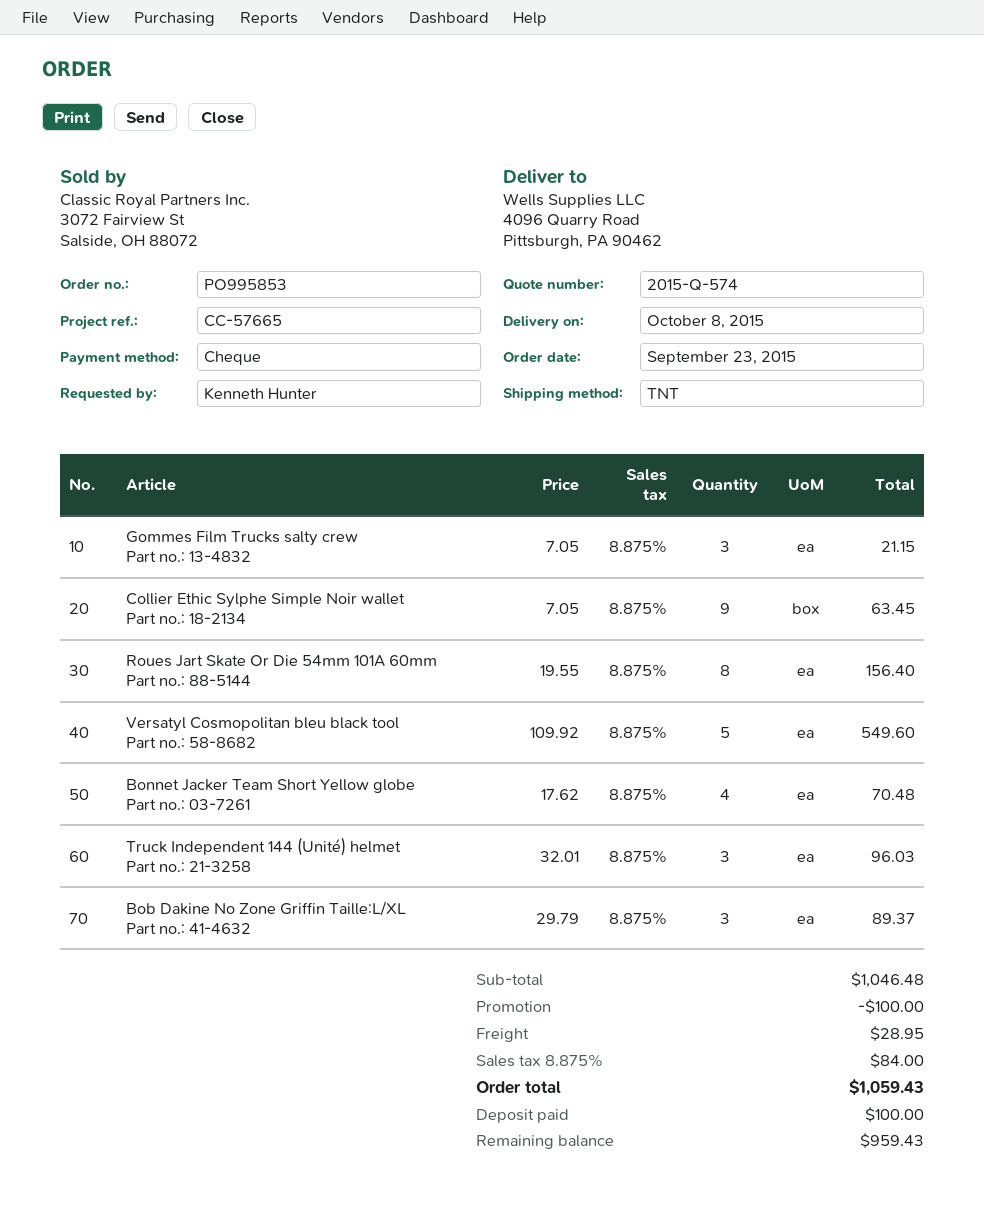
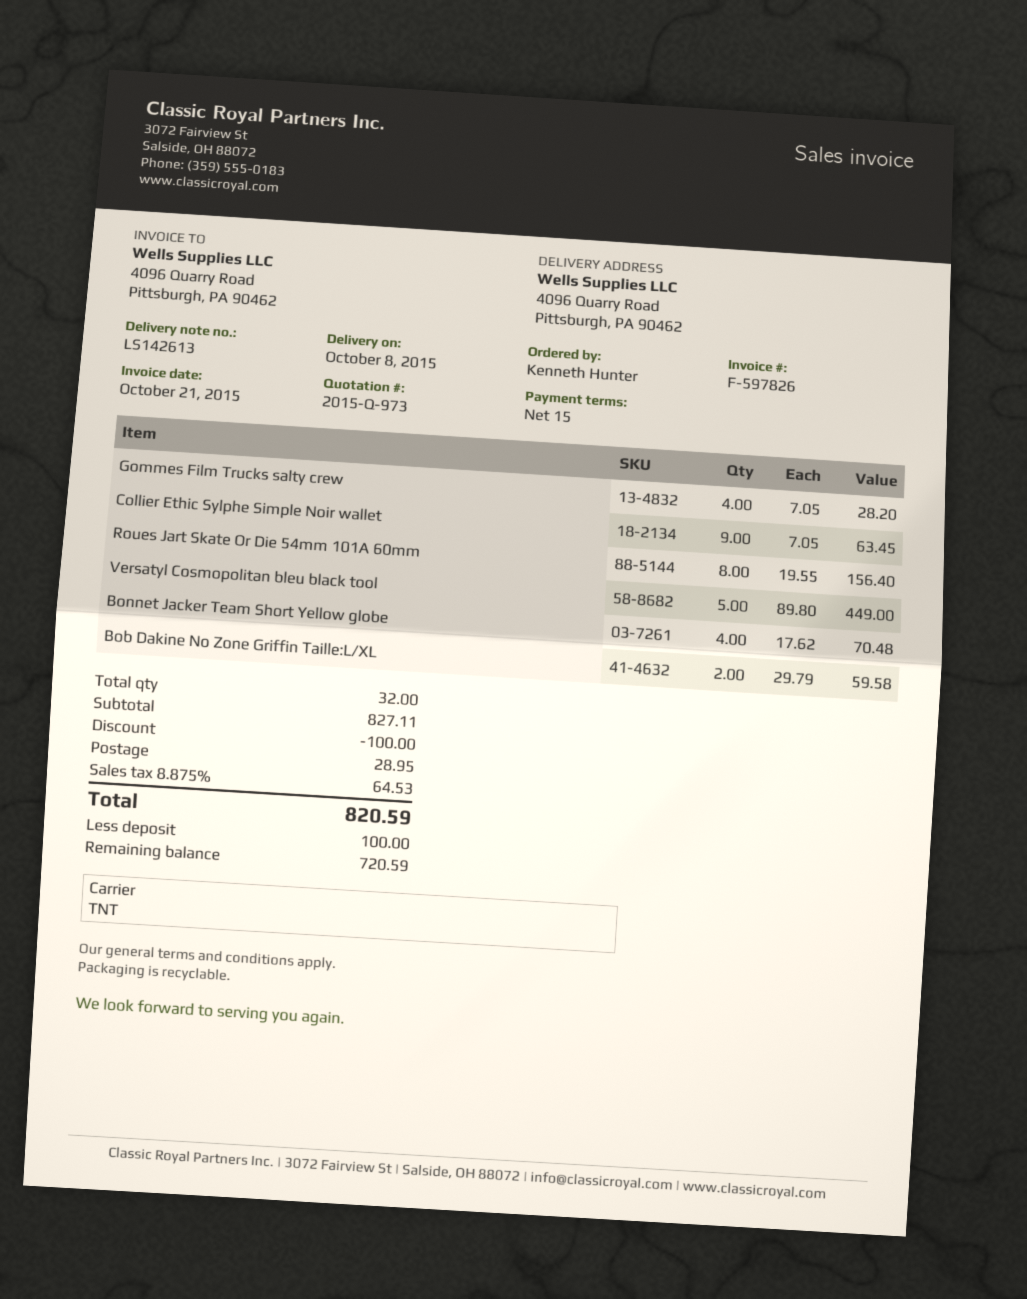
quote number: 2015-Q-574 -> 2015-Q-973
Gommes Film Trucks salty crew: 3 x 7.05 = 21.15 -> 4 x 7.05 = 28.20
Versatyl Cosmopolitan bleu black tool: 5 x 109.92 = 549.60 -> 5 x 89.80 = 449.00
Truck Independent 144 (Unité) helmet: 3 x 32.01 = 96.03 -> none
Bob Dakine No Zone Griffin Taille:L/XL: 3 x 29.79 = 89.37 -> 2 x 29.79 = 59.58
subtotal: 1046.48 -> 827.11
tax: 8.875% = 84.00 -> 8.875% = 64.53
total: 1059.43 -> 820.59
balance: 959.43 -> 720.59

